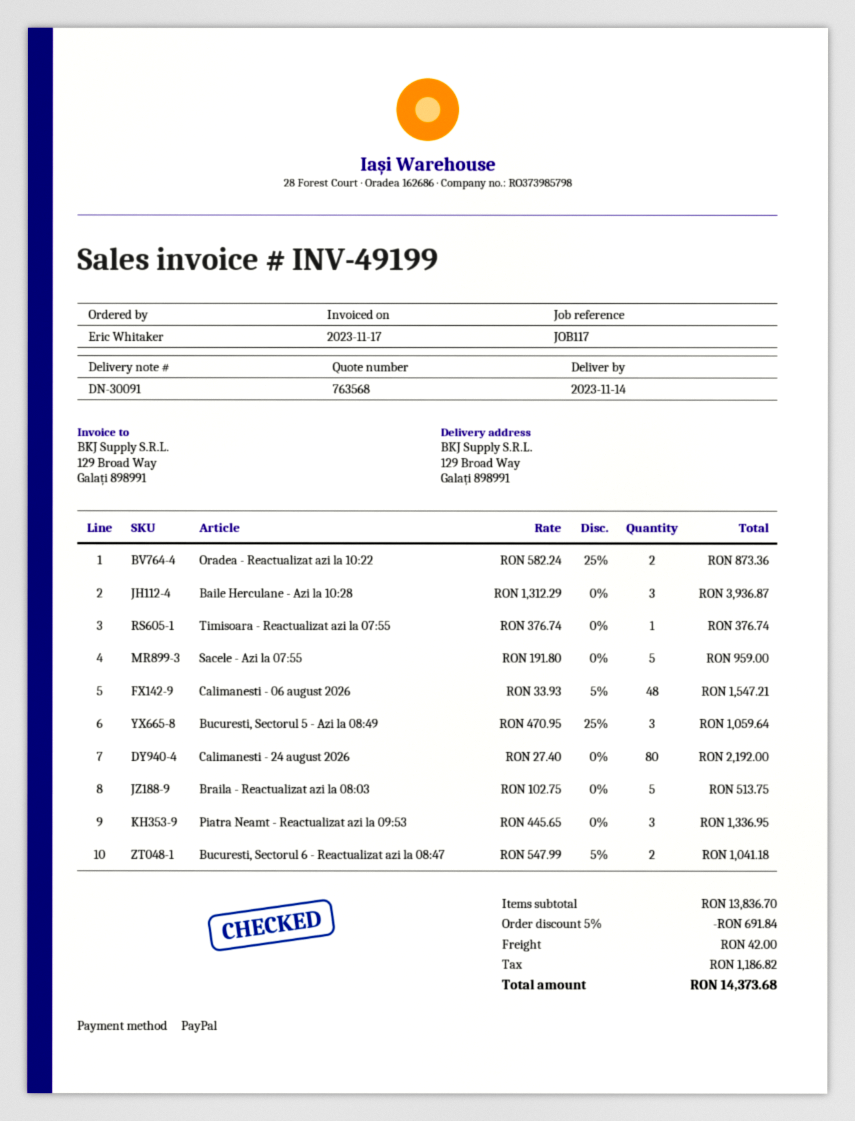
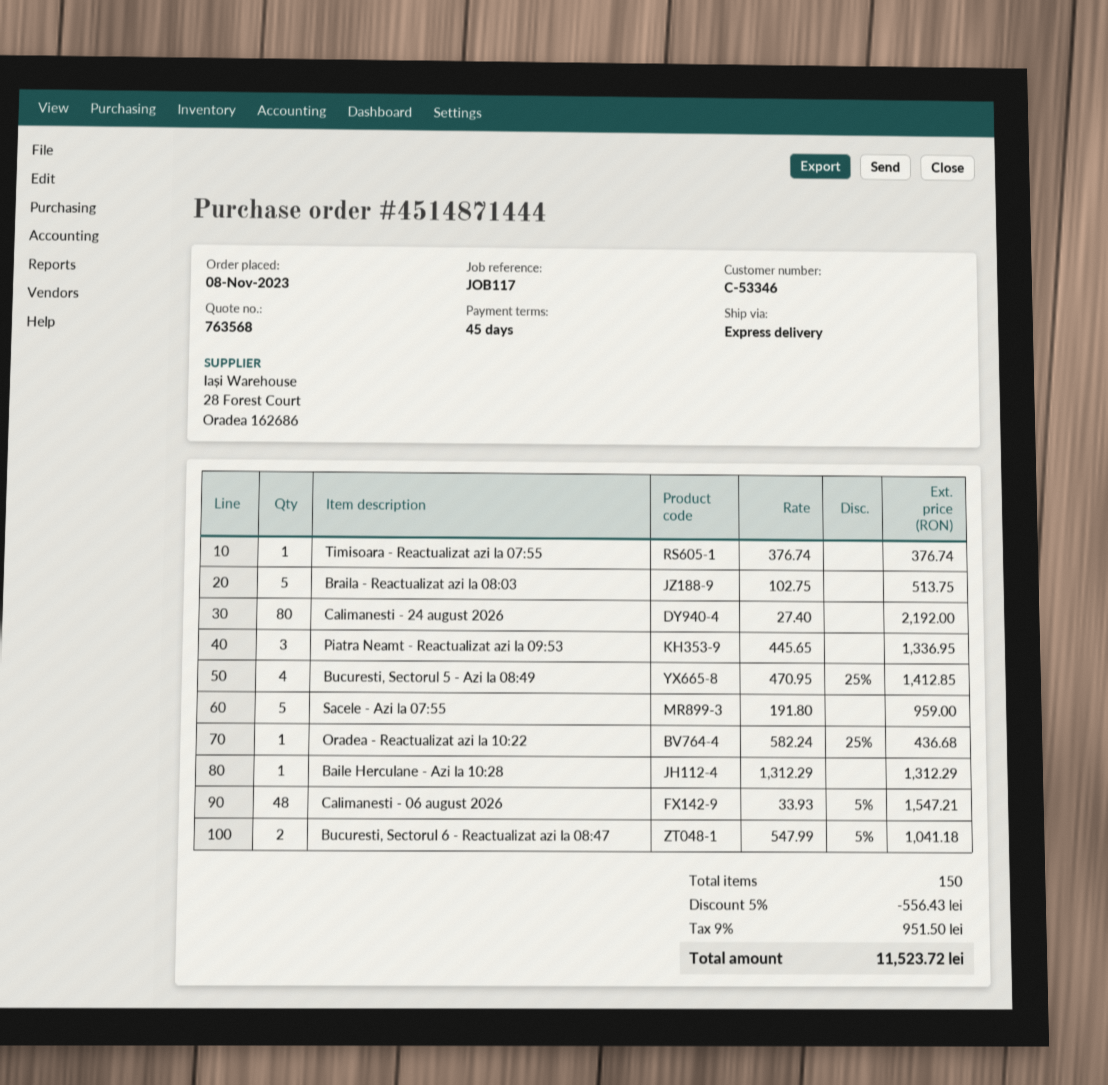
Oradea - Reactualizat azi la 10:22: 2 x 582.24 - 25% = 873.36 -> 1 x 582.24 - 25% = 436.68
Baile Herculane - Azi la 10:28: 3 x 1312.29 = 3936.87 -> 1 x 1312.29 = 1312.29
Bucuresti, Sectorul 5 - Azi la 08:49: 3 x 470.95 - 25% = 1059.64 -> 4 x 470.95 - 25% = 1412.85
discount: 5% = 691.84 -> 5% = 556.43
shipping: 42.00 -> none
tax: 1186.82 -> 951.50
total: 14373.68 -> 11523.72

